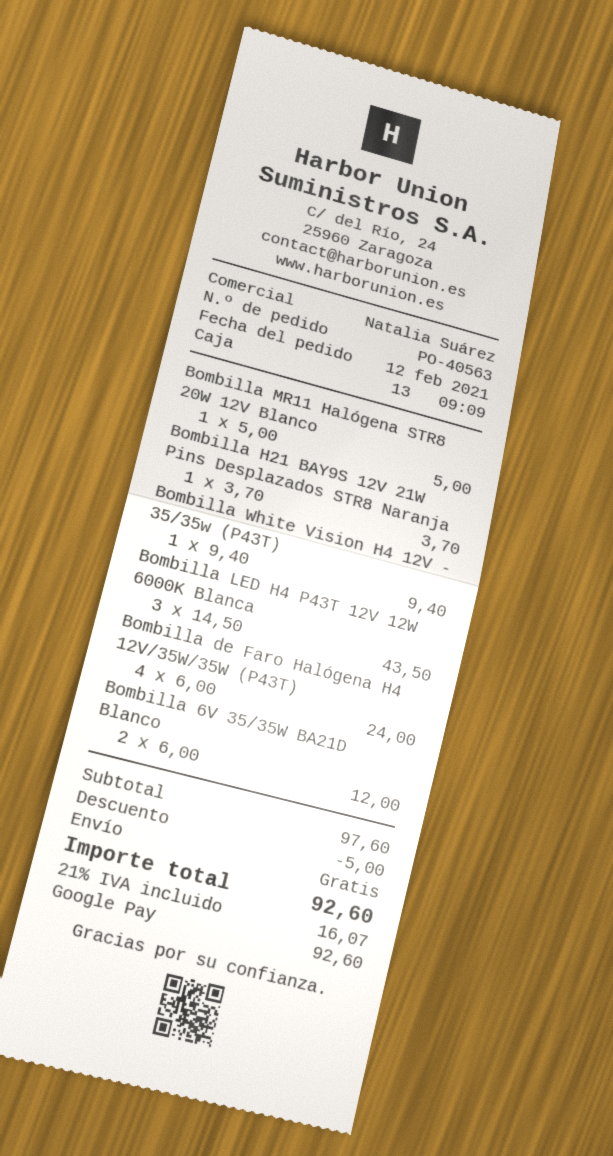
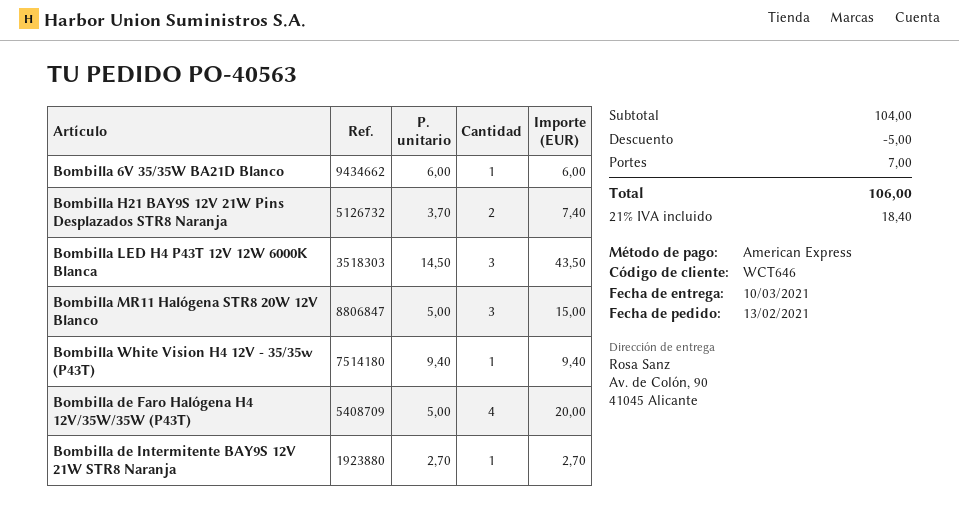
order date: 2021-02-12 -> 2021-02-13
payment method: Google Pay -> American Express
Bombilla MR11 Halógena STR8 20W 12V Blanco: 1 x 5.00 = 5.00 -> 3 x 5.00 = 15.00
Bombilla H21 BAY9S 12V 21W Pins Desplazados STR8 Naranja: 1 x 3.70 = 3.70 -> 2 x 3.70 = 7.40
Bombilla de Faro Halógena H4 12V/35W/35W (P43T): 4 x 6.00 = 24.00 -> 4 x 5.00 = 20.00
Bombilla 6V 35/35W BA21D Blanco: 2 x 6.00 = 12.00 -> 1 x 6.00 = 6.00
Bombilla de Intermitente BAY9S 12V 21W STR8 Naranja: none -> 1 x 2.70 = 2.70
subtotal: 97.60 -> 104.00
shipping: 0.00 -> 7.00
tax: 21% = 16.07 -> 21% = 18.40
total: 92.60 -> 106.00

